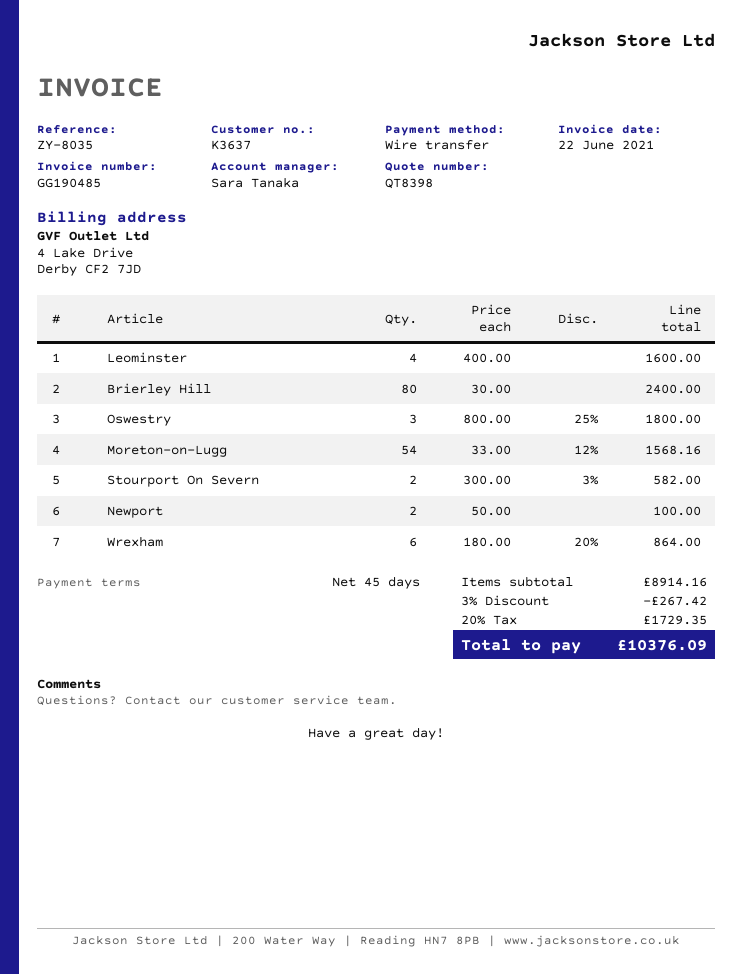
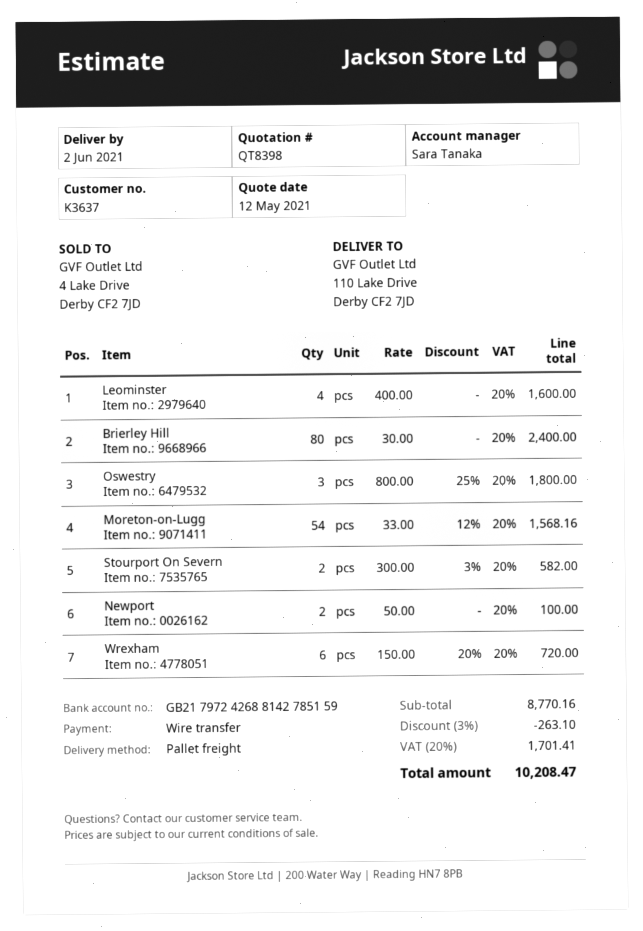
Wrexham: 6 x 180.00 - 20% = 864.00 -> 6 x 150.00 - 20% = 720.00
subtotal: 8914.16 -> 8770.16
discount: 3% = 267.42 -> 3% = 263.10
tax: 20% = 1729.35 -> 20% = 1701.41
total: 10376.09 -> 10208.47

